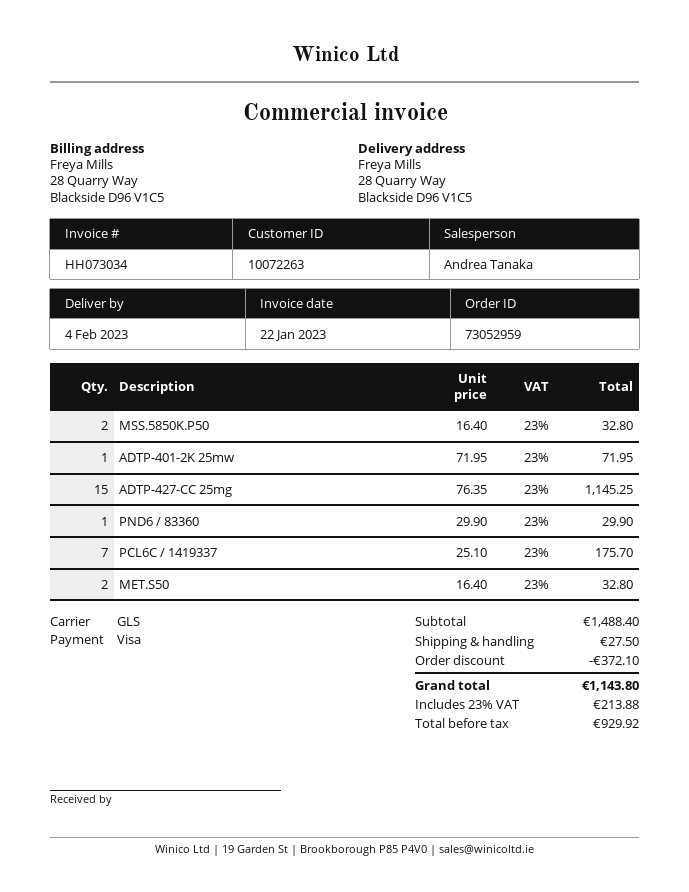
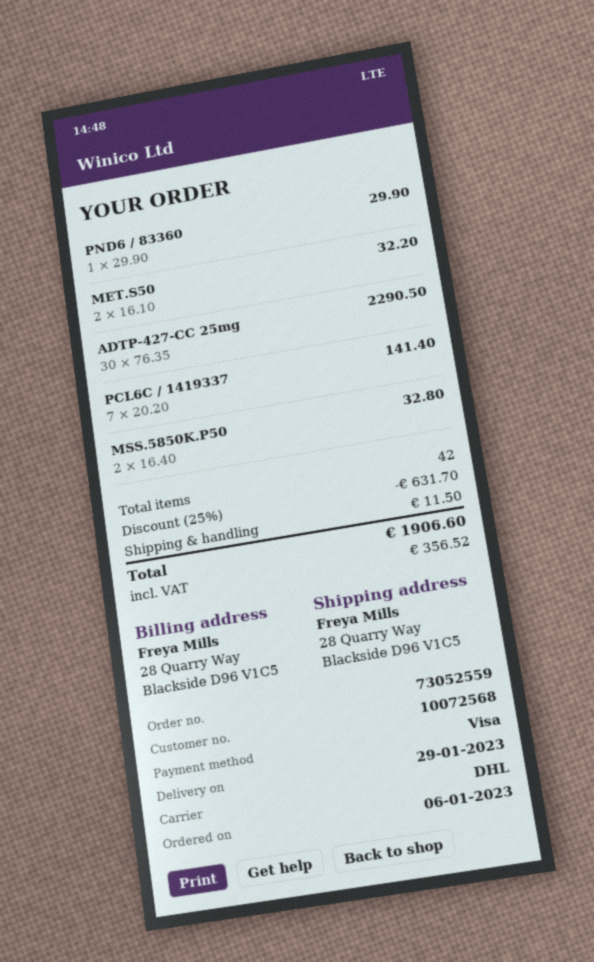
order number: 73052959 -> 73052559
delivery date: 2023-02-04 -> 2023-01-29
customer number: 10072263 -> 10072568
shipping method: GLS -> DHL
ADTP-401-2K 25mw: 1 x 71.95 = 71.95 -> none
ADTP-427-CC 25mg: 15 x 76.35 = 1145.25 -> 30 x 76.35 = 2290.50
PCL6C / 1419337: 7 x 25.10 = 175.70 -> 7 x 20.20 = 141.40
MET.S50: 2 x 16.40 = 32.80 -> 2 x 16.10 = 32.20
discount: 372.10 -> 631.70
shipping: 27.50 -> 11.50
tax: 213.88 -> 356.52
total: 1143.80 -> 1906.60

